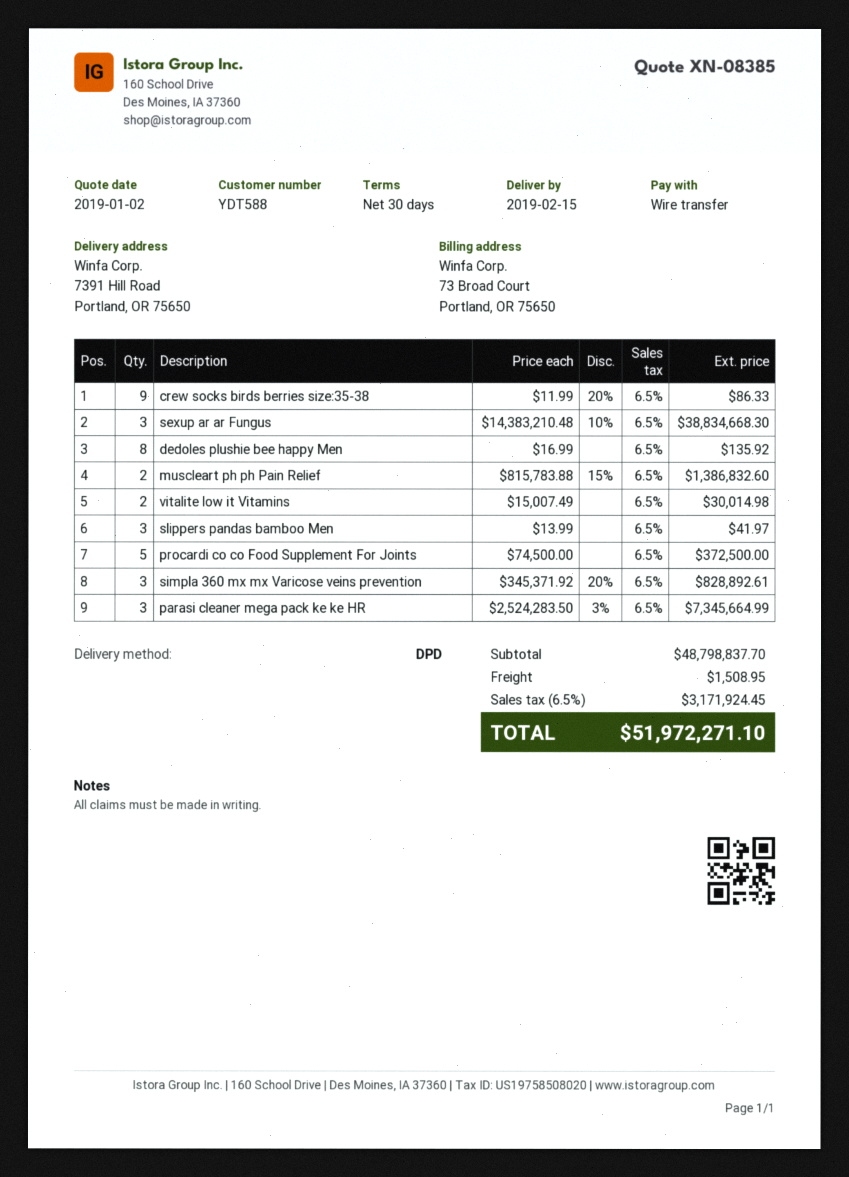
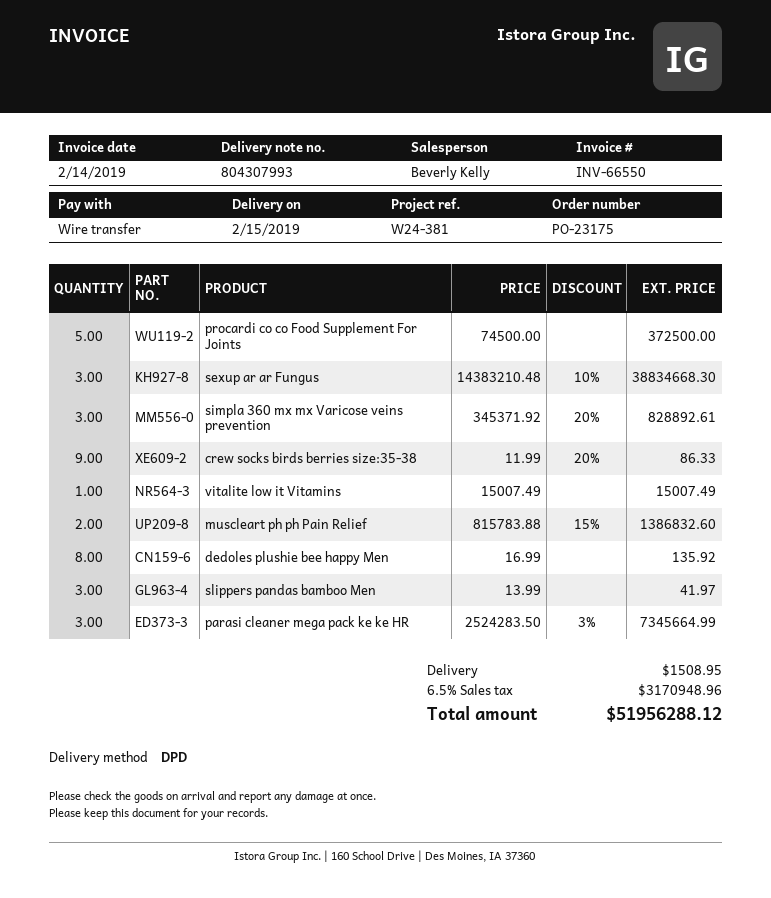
vitalite low it Vitamins: 2 x 15007.49 = 30014.98 -> 1 x 15007.49 = 15007.49
tax: 6.5% = 3171924.45 -> 6.5% = 3170948.96
total: 51972271.10 -> 51956288.12

